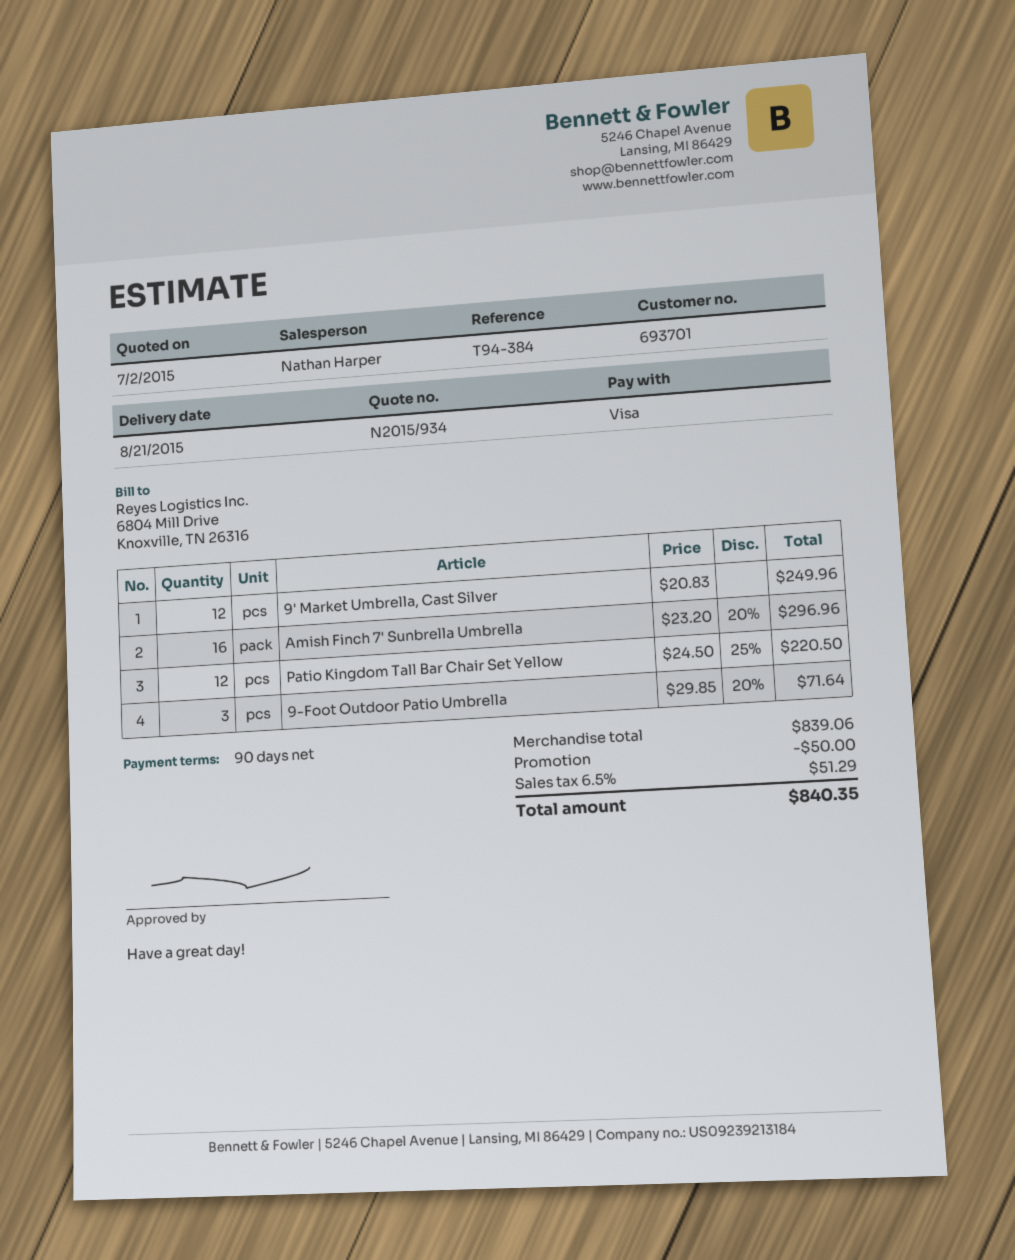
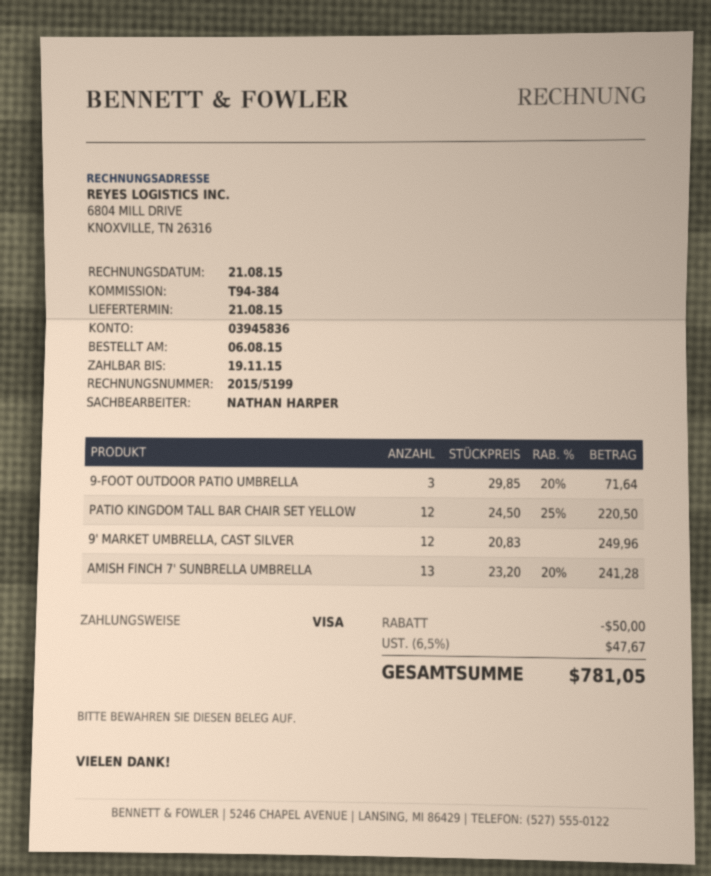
Amish Finch 7' Sunbrella Umbrella: 16 x 23.20 - 20% = 296.96 -> 13 x 23.20 - 20% = 241.28
tax: 6.5% = 51.29 -> 6.5% = 47.67
total: 840.35 -> 781.05

